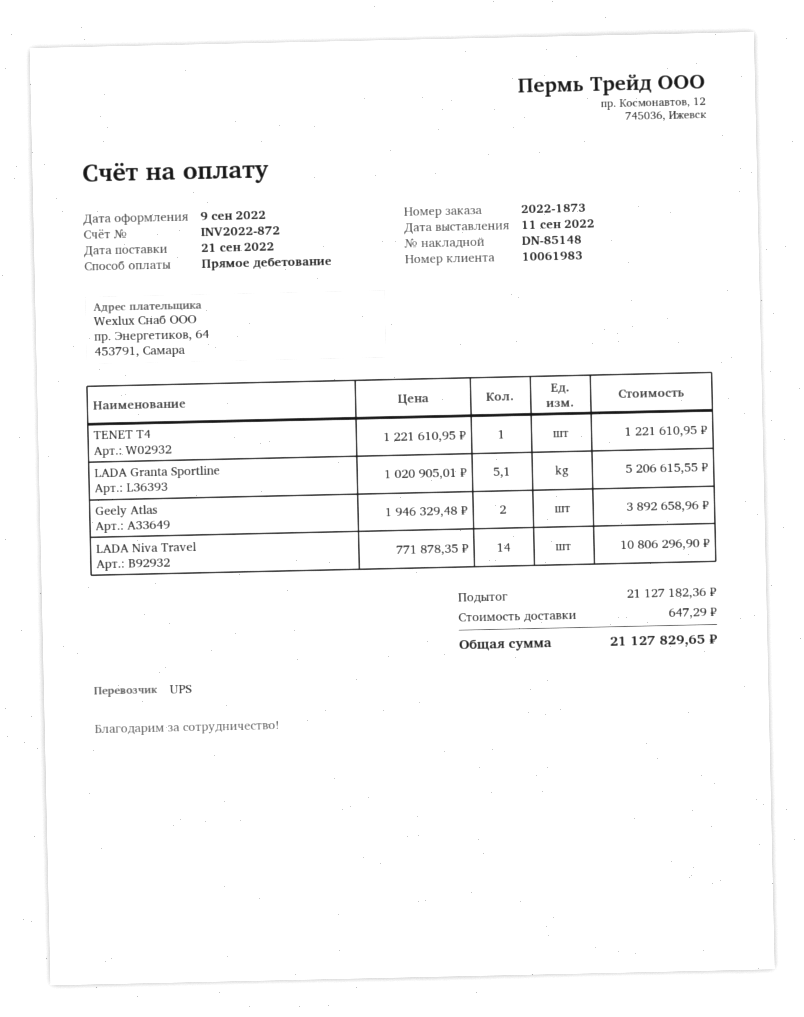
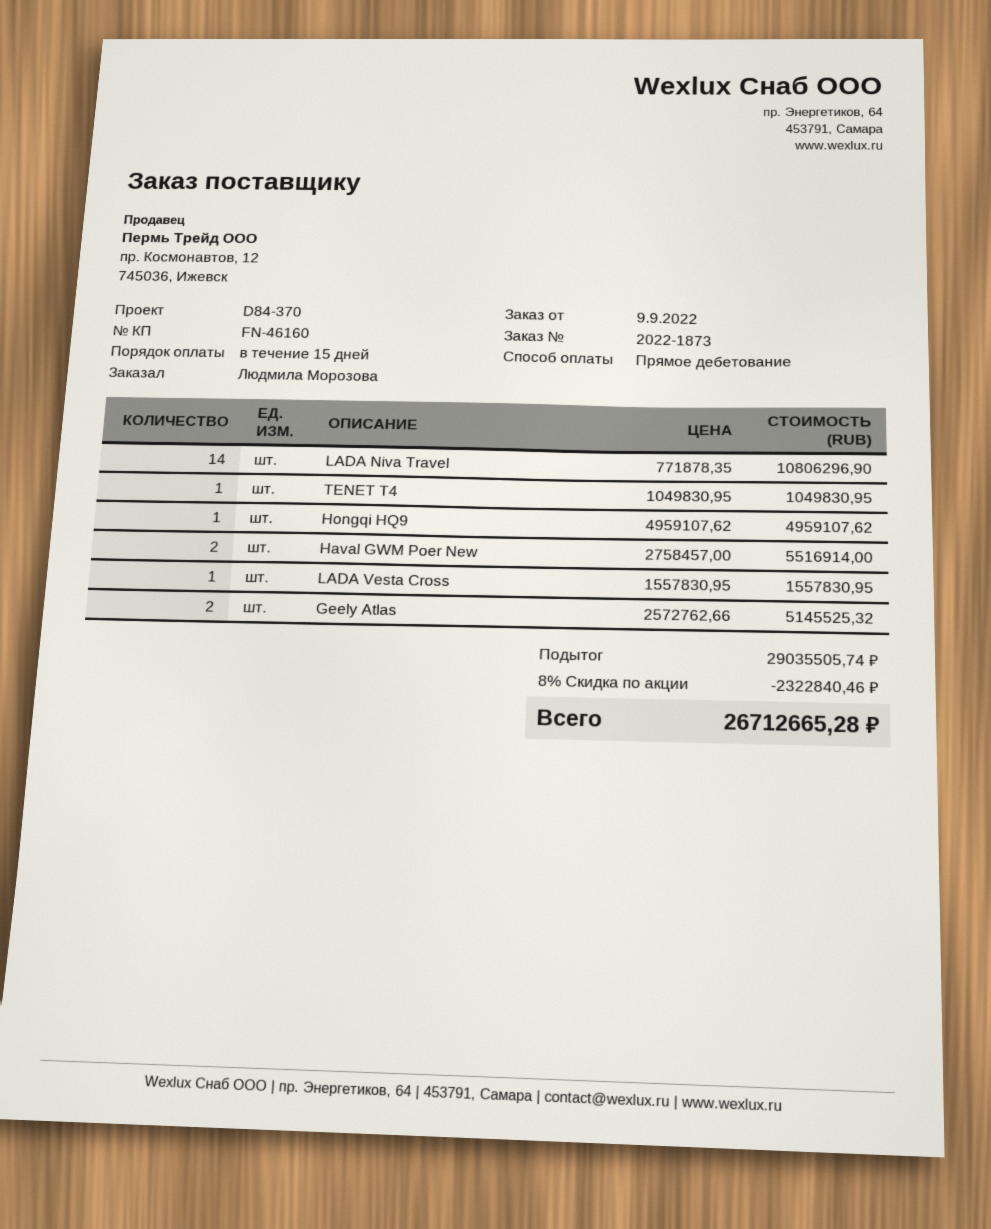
TENET T4: 1 x 1221610.95 = 1221610.95 -> 1 x 1049830.95 = 1049830.95
LADA Granta Sportline: 5.1 x 1020905.01 = 5206615.55 -> none
Geely Atlas: 2 x 1946329.48 = 3892658.96 -> 2 x 2572762.66 = 5145525.32
Hongqi HQ9: none -> 1 x 4959107.62 = 4959107.62
Haval GWM Poer New: none -> 2 x 2758457.00 = 5516914.00
LADA Vesta Cross: none -> 1 x 1557830.95 = 1557830.95
subtotal: 21127182.36 -> 29035505.74
discount: none -> 8% = 2322840.46
shipping: 647.29 -> none
total: 21127829.65 -> 26712665.28

